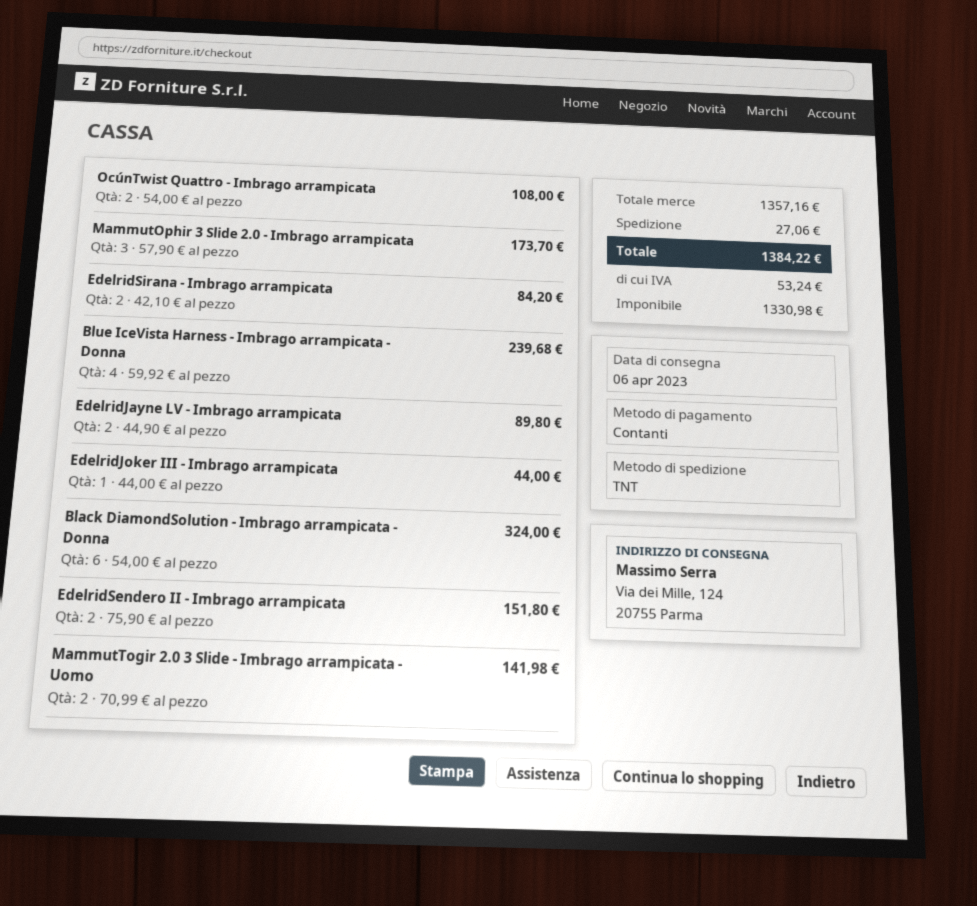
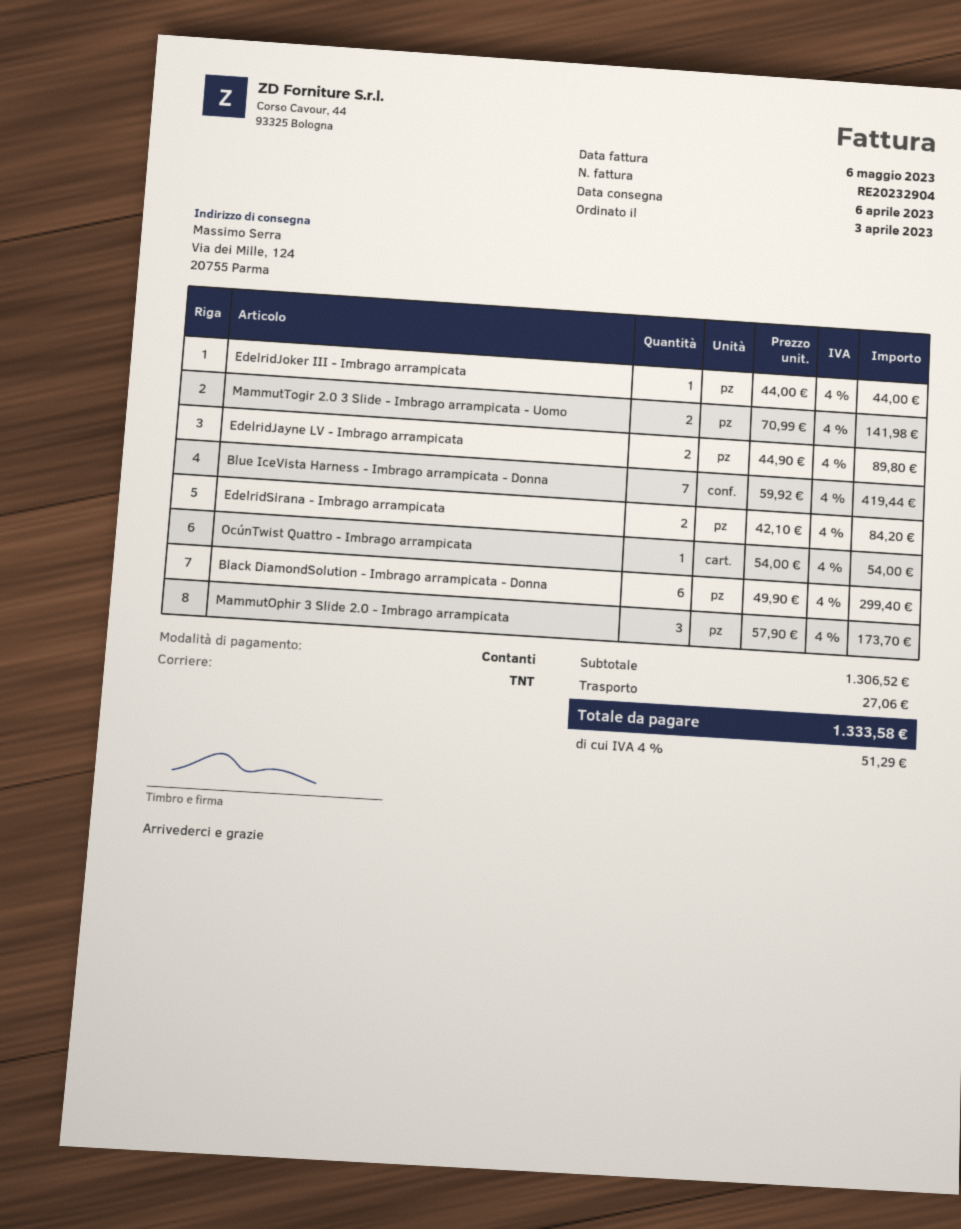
OcúnTwist Quattro - Imbrago arrampicata: 2 x 54.00 = 108.00 -> 1 x 54.00 = 54.00
Blue IceVista Harness - Imbrago arrampicata - Donna: 4 x 59.92 = 239.68 -> 7 x 59.92 = 419.44
Black DiamondSolution - Imbrago arrampicata - Donna: 6 x 54.00 = 324.00 -> 6 x 49.90 = 299.40
EdelridSendero II - Imbrago arrampicata: 2 x 75.90 = 151.80 -> none
subtotal: 1357.16 -> 1306.52
tax: 53.24 -> 51.29
total: 1384.22 -> 1333.58

